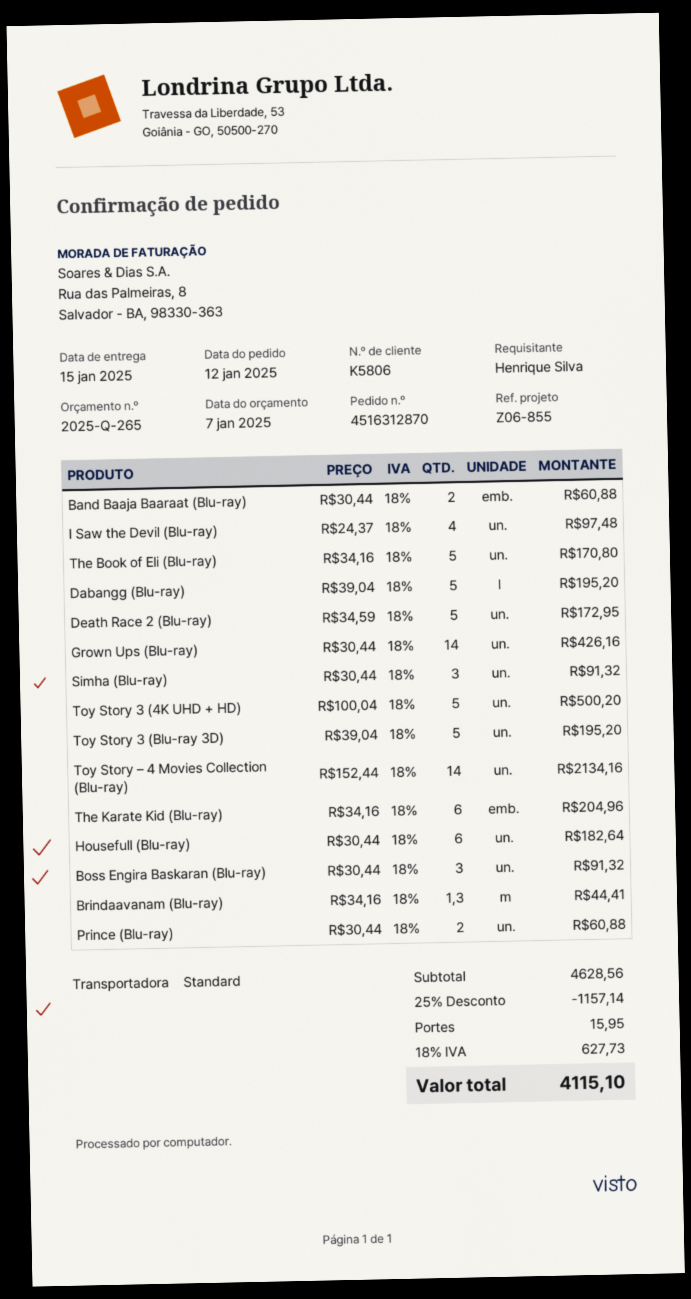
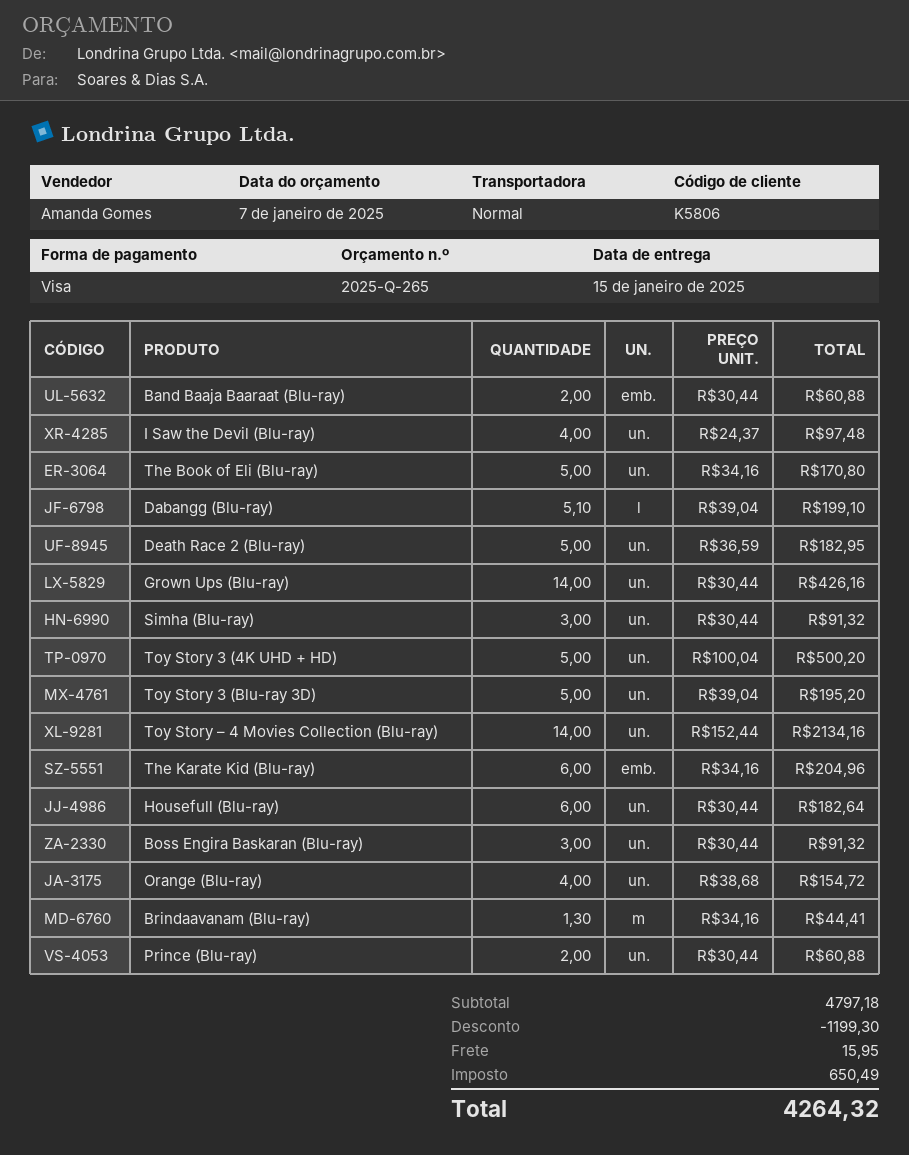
Dabangg (Blu-ray): 5 x 39.04 = 195.20 -> 5.1 x 39.04 = 199.10
Death Race 2 (Blu-ray): 5 x 34.59 = 172.95 -> 5 x 36.59 = 182.95
Orange (Blu-ray): none -> 4 x 38.68 = 154.72
subtotal: 4628.56 -> 4797.18
discount: 1157.14 -> 1199.30
tax: 627.73 -> 650.49
total: 4115.10 -> 4264.32

